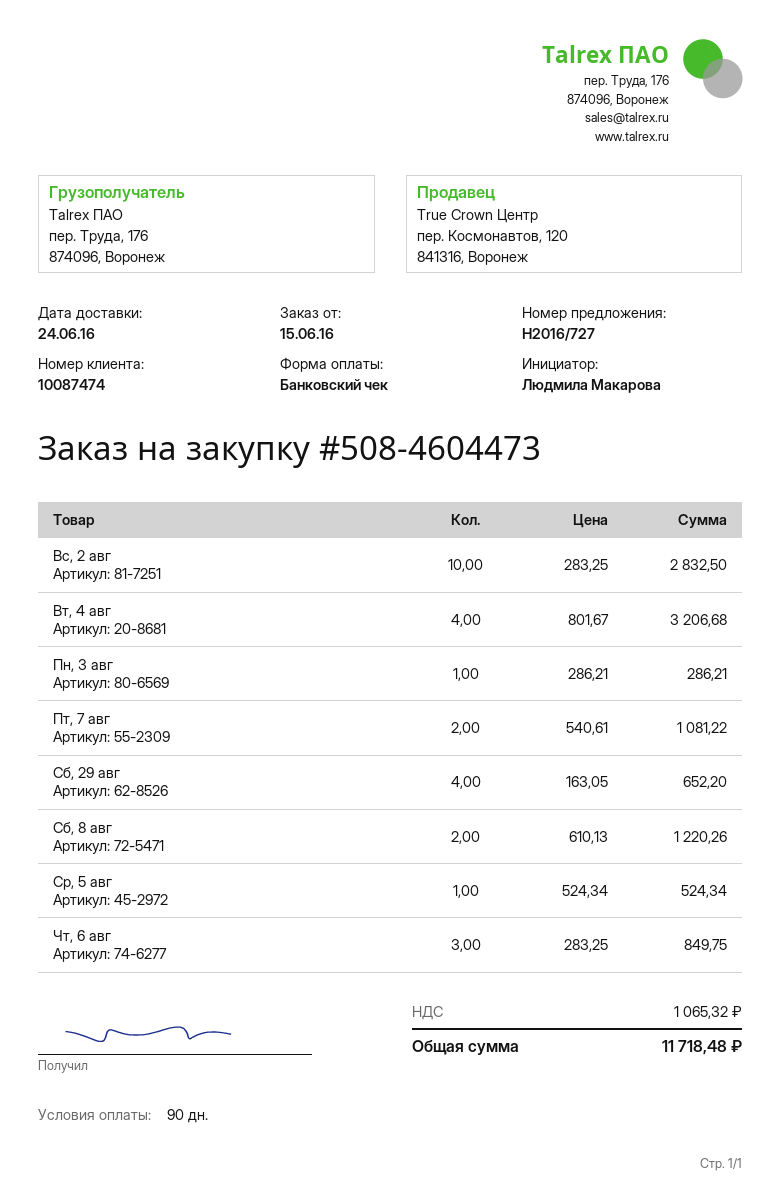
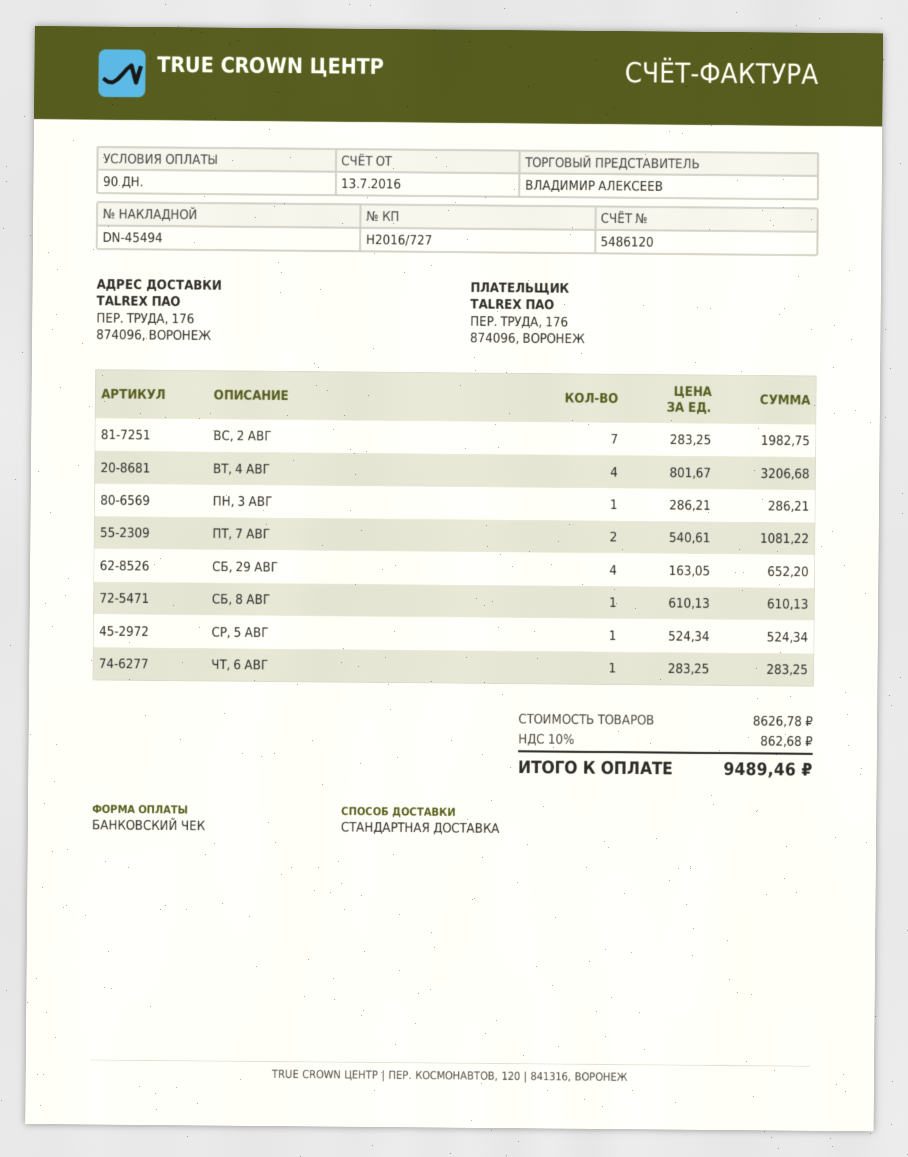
Вс, 2 авг: 10 x 283.25 = 2832.50 -> 7 x 283.25 = 1982.75
Сб, 8 авг: 2 x 610.13 = 1220.26 -> 1 x 610.13 = 610.13
Чт, 6 авг: 3 x 283.25 = 849.75 -> 1 x 283.25 = 283.25
tax: 1065.32 -> 862.68
total: 11718.48 -> 9489.46

